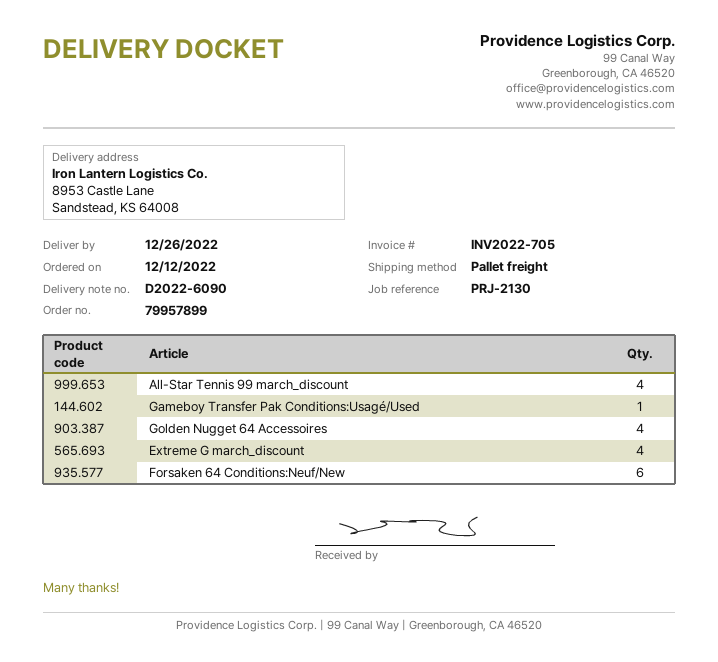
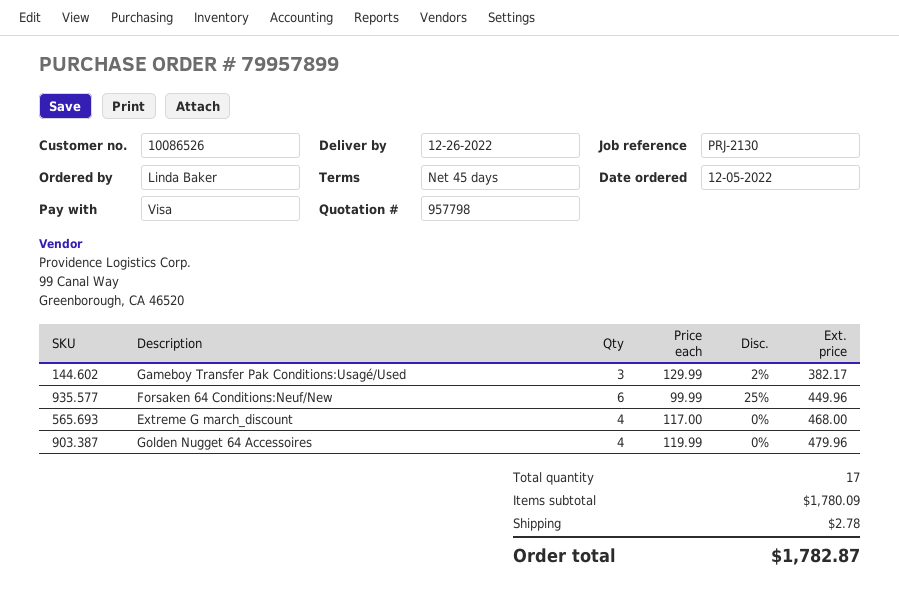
order date: 2022-12-12 -> 2022-12-05
All-Star Tennis 99 march_discount: 4 -> none
Gameboy Transfer Pak Conditions:Usagé/Used: 1 -> 3

